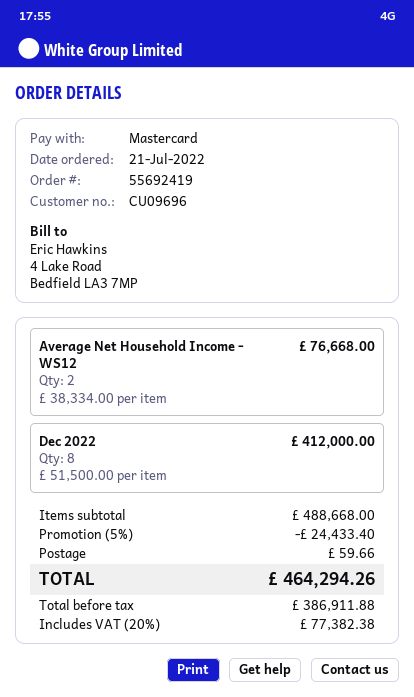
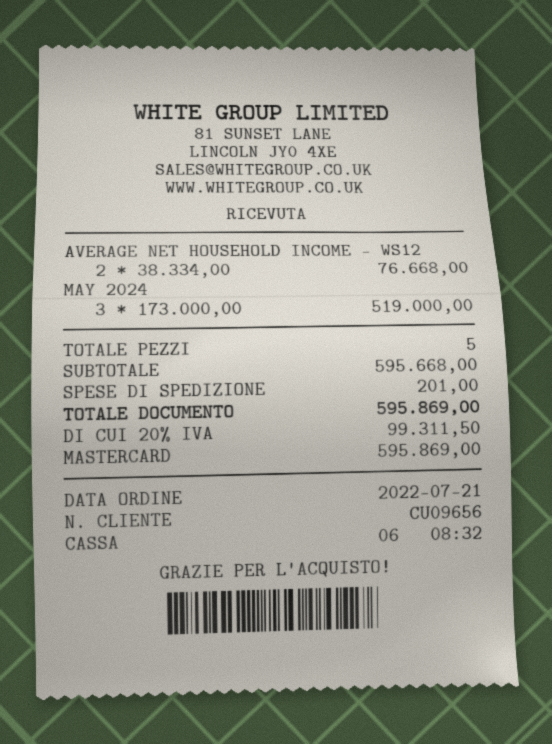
customer number: CU09696 -> CU09656
Dec 2022: 8 x 51500.00 = 412000.00 -> none
MAY 2024: none -> 3 x 173000.00 = 519000.00
subtotal: 488668.00 -> 595668.00
discount: 5% = 24433.40 -> none
shipping: 59.66 -> 201.00
tax: 20% = 77382.38 -> 20% = 99311.50
total: 464294.26 -> 595869.00

